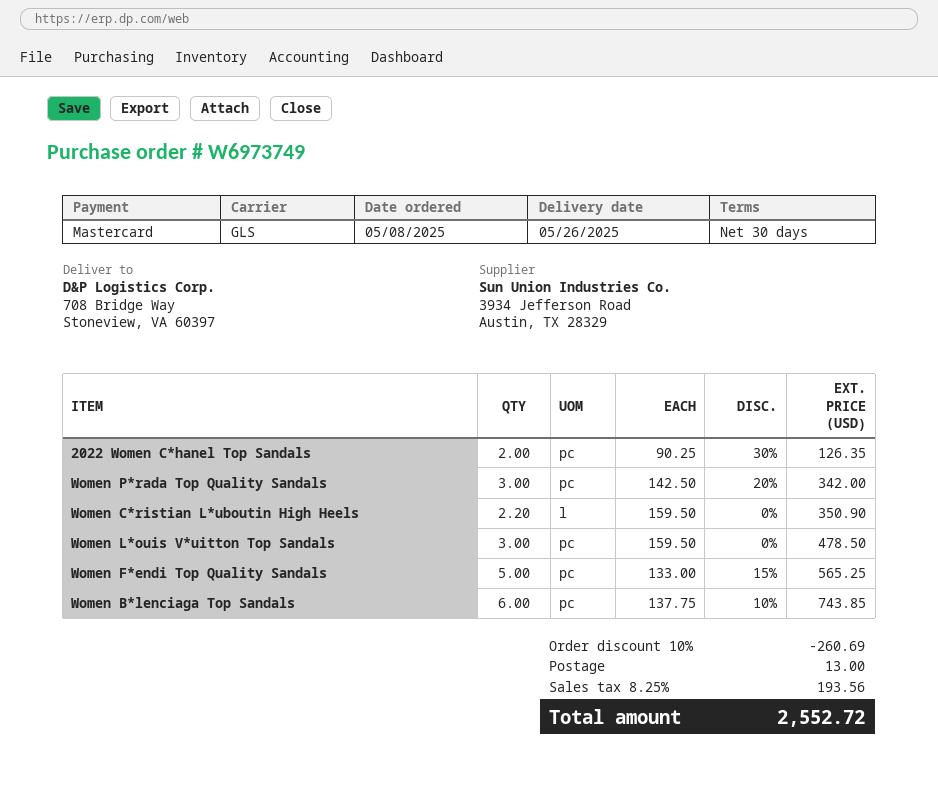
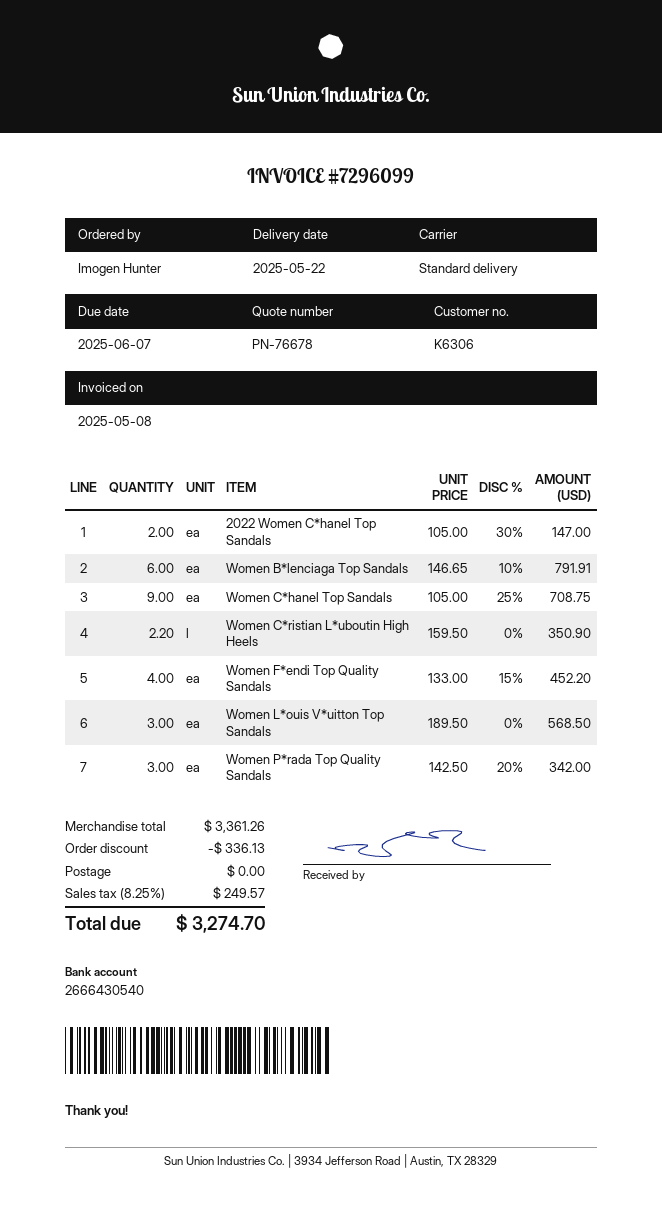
delivery date: 2025-05-26 -> 2025-05-22
shipping method: GLS -> standard
2022 Women C*hanel Top Sandals: 2 x 90.25 - 30% = 126.35 -> 2 x 105.00 - 30% = 147.00
Women L*ouis V*uitton Top Sandals: 3 x 159.50 = 478.50 -> 3 x 189.50 = 568.50
Women F*endi Top Quality Sandals: 5 x 133.00 - 15% = 565.25 -> 4 x 133.00 - 15% = 452.20
Women B*lenciaga Top Sandals: 6 x 137.75 - 10% = 743.85 -> 6 x 146.65 - 10% = 791.91
Women C*hanel Top Sandals: none -> 9 x 105.00 - 25% = 708.75
discount: 260.69 -> 336.13
shipping: 13.00 -> 0.00
tax: 8.25% = 193.56 -> 8.25% = 249.57
total: 2552.72 -> 3274.70

